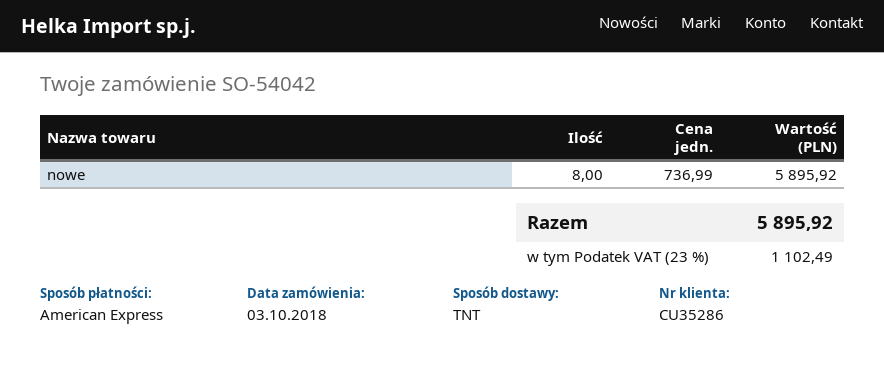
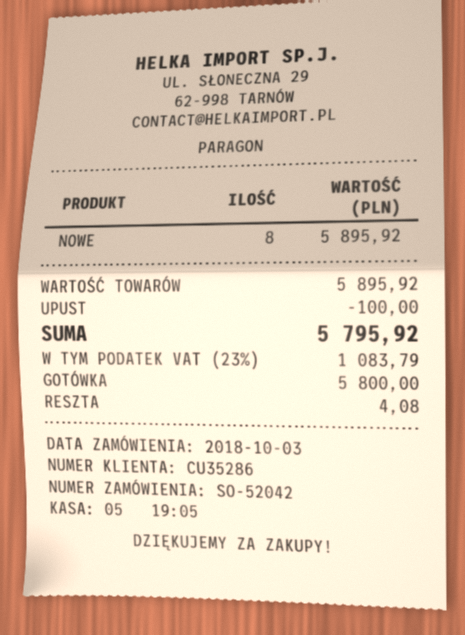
order number: SO-54042 -> SO-52042
payment method: American Express -> cash
discount: none -> 100.00
tax: 23% = 1102.49 -> 23% = 1083.79
total: 5895.92 -> 5795.92

